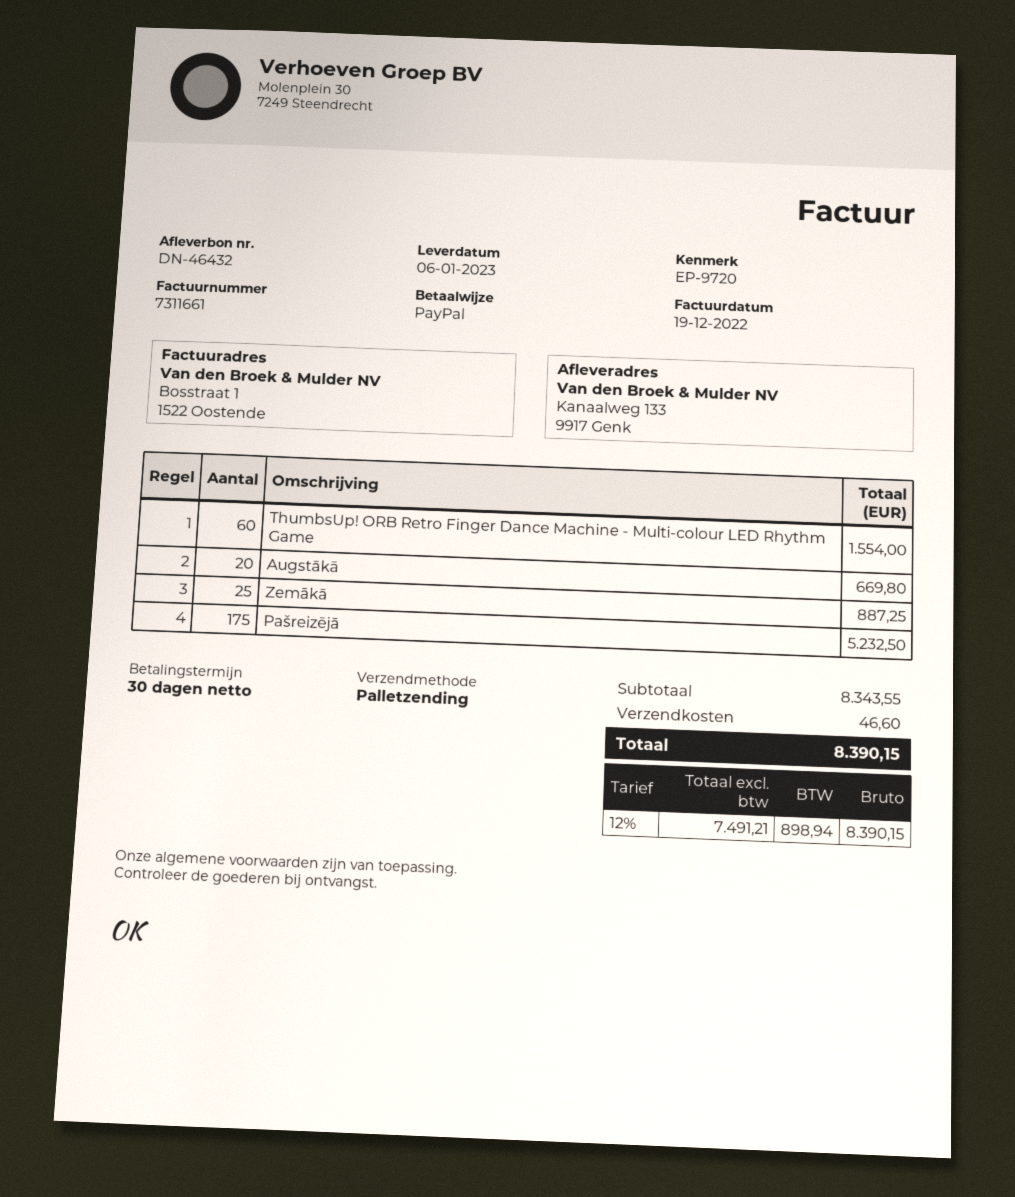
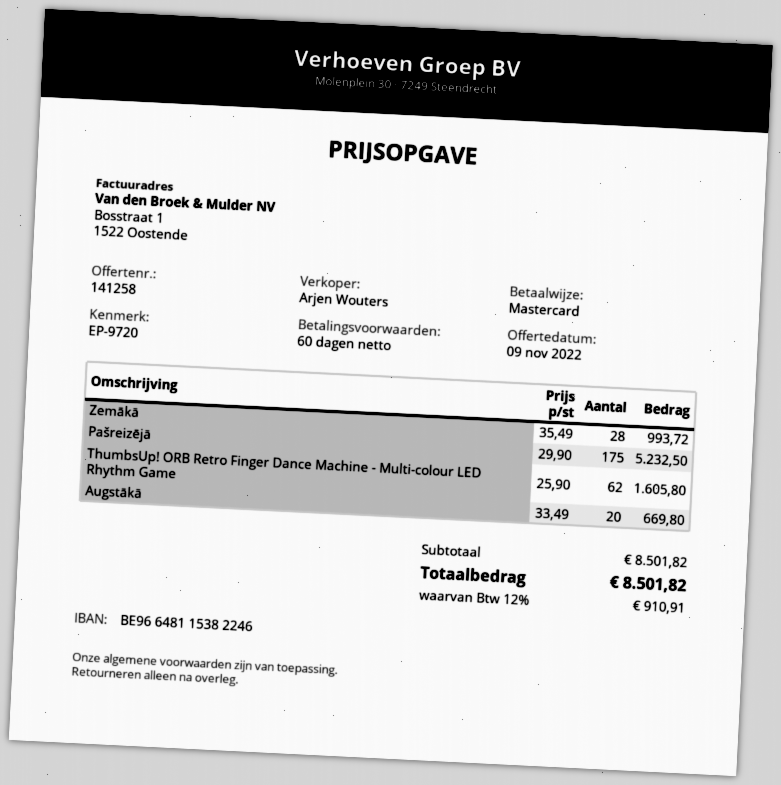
payment terms: 30 days -> 60 days
payment method: PayPal -> Mastercard
ThumbsUp! ORB Retro Finger Dance Machine - Multi-colour LED Rhythm Game: 60 for 1554.00 -> 62 for 1605.80
Zemākā: 25 for 887.25 -> 28 for 993.72
subtotal: 8343.55 -> 8501.82
shipping: 46.60 -> none
tax: 12% = 898.94 -> 12% = 910.91
total: 8390.15 -> 8501.82

